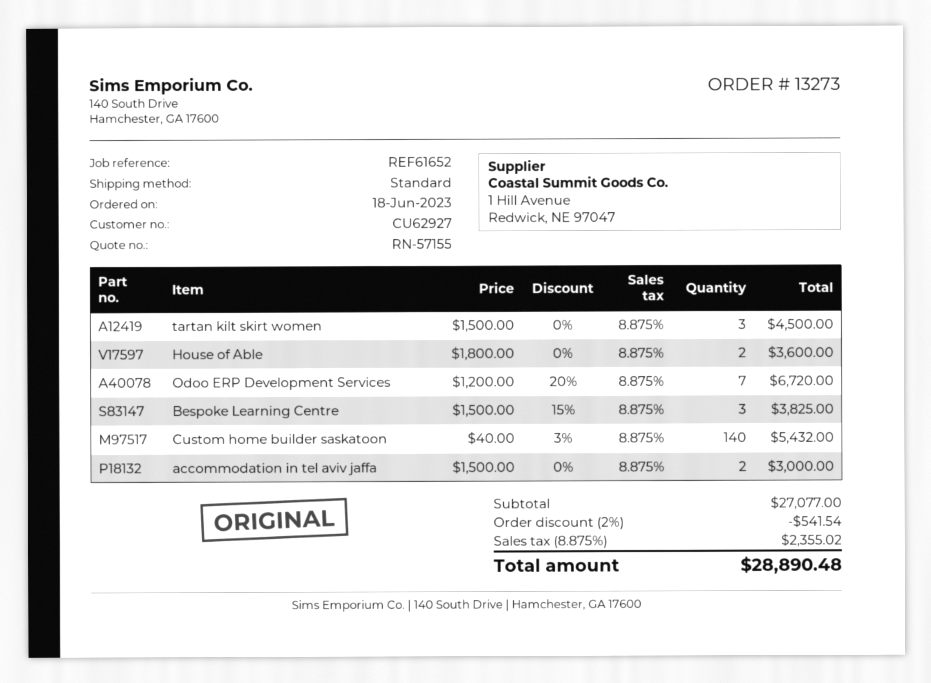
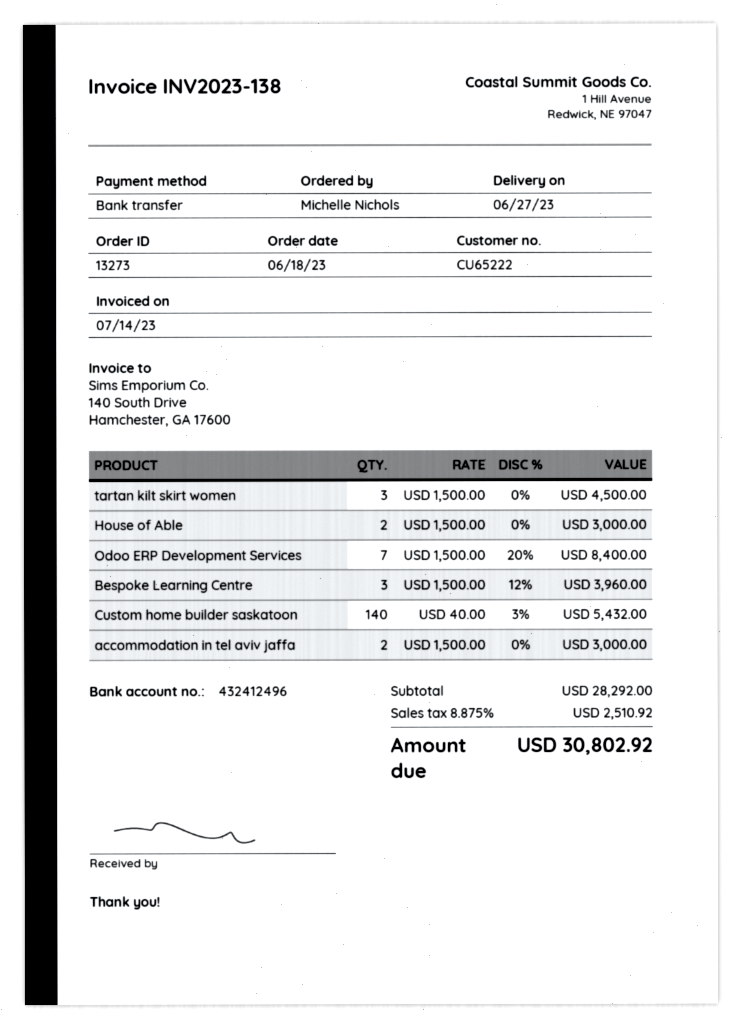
customer number: CU62927 -> CU65222
House of Able: 2 x 1800.00 = 3600.00 -> 2 x 1500.00 = 3000.00
Odoo ERP Development Services: 7 x 1200.00 - 20% = 6720.00 -> 7 x 1500.00 - 20% = 8400.00
Bespoke Learning Centre: 3 x 1500.00 - 15% = 3825.00 -> 3 x 1500.00 - 12% = 3960.00
subtotal: 27077.00 -> 28292.00
discount: 2% = 541.54 -> none
tax: 8.875% = 2355.02 -> 8.875% = 2510.92
total: 28890.48 -> 30802.92

